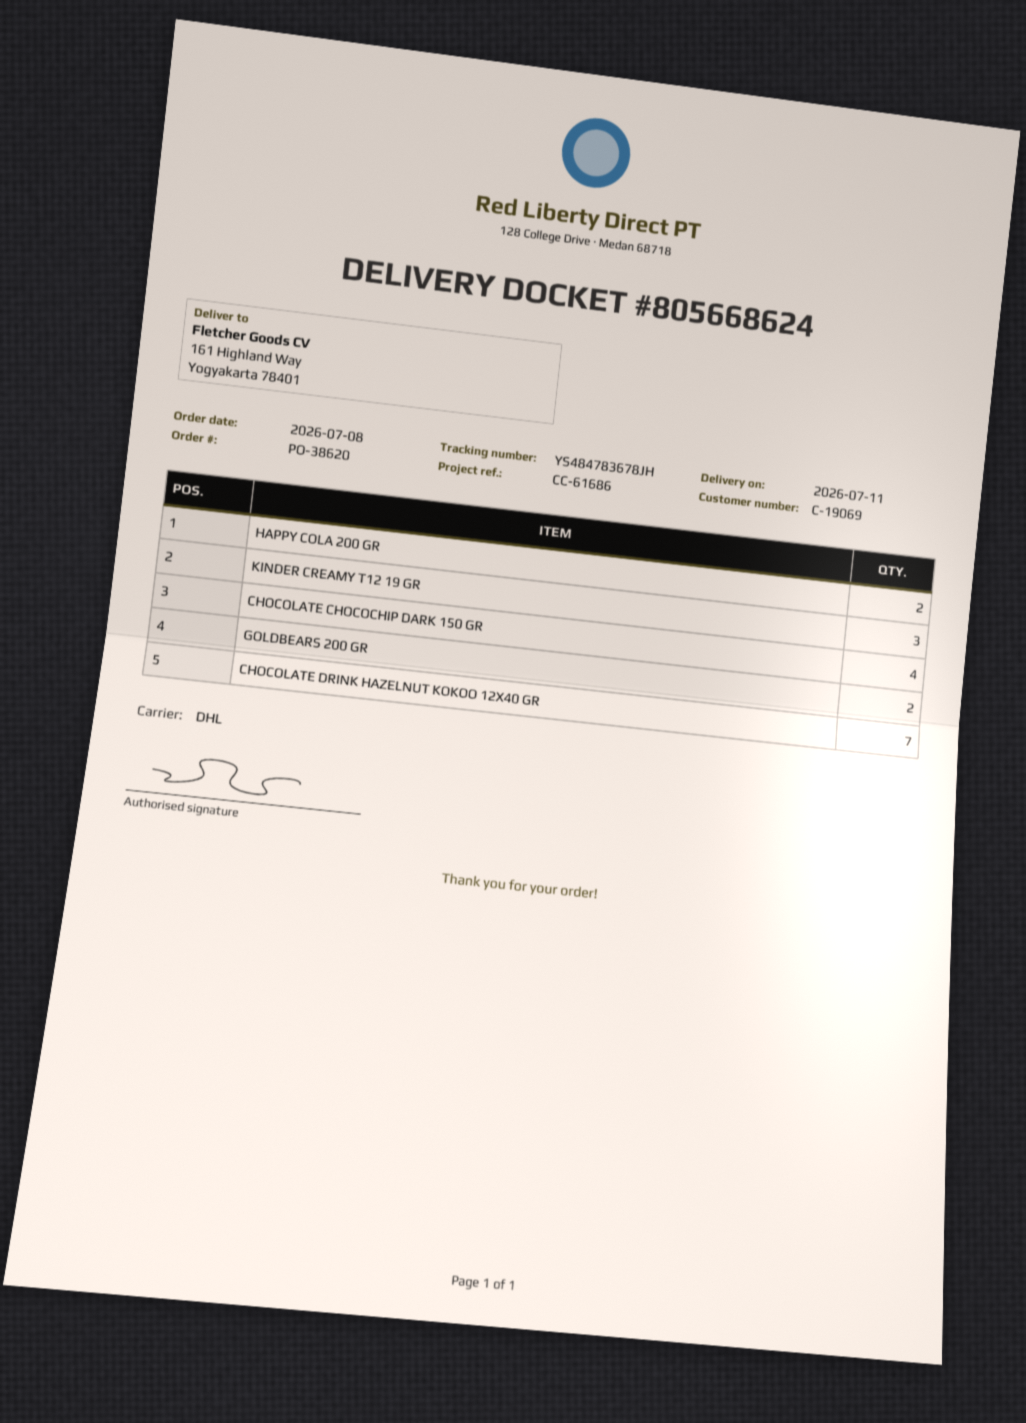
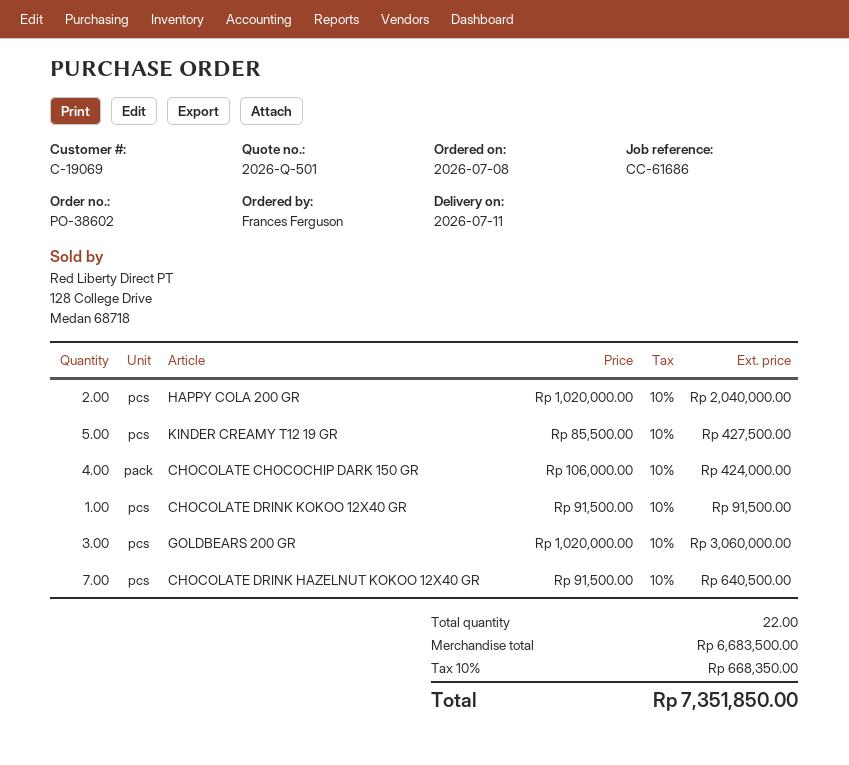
order number: PO-38620 -> PO-38602
KINDER CREAMY T12 19 GR: 3 -> 5
GOLDBEARS 200 GR: 2 -> 3
CHOCOLATE DRINK KOKOO 12X40 GR: none -> 1

